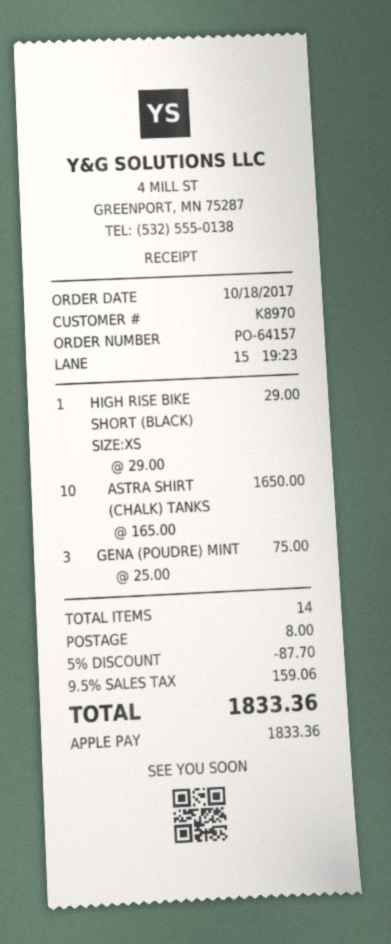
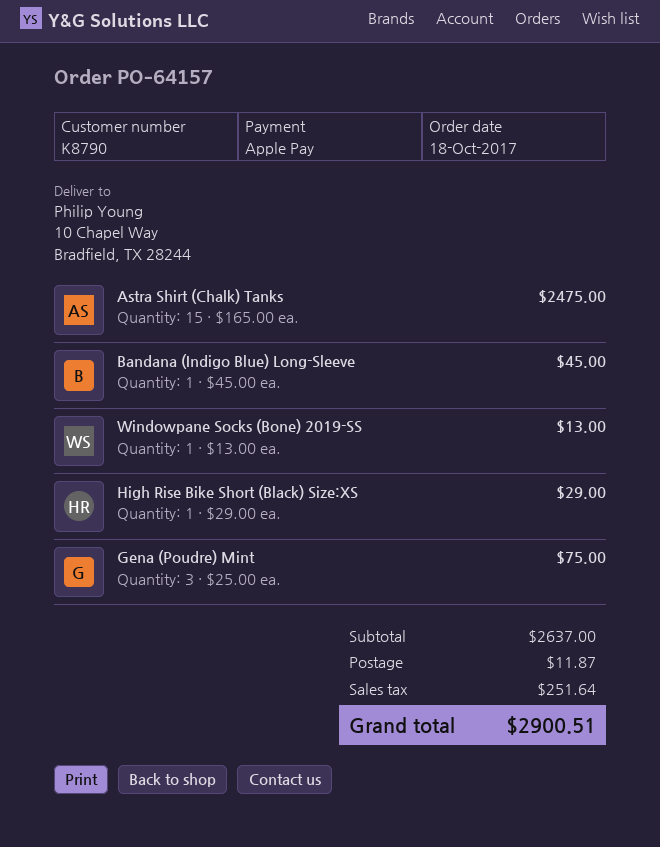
customer number: K8970 -> K8790
ASTRA SHIRT (CHALK) TANKS: 10 x 165.00 = 1650.00 -> 15 x 165.00 = 2475.00
Bandana (Indigo Blue) Long-Sleeve: none -> 1 x 45.00 = 45.00
Windowpane Socks (Bone) 2019-SS: none -> 1 x 13.00 = 13.00
discount: 5% = 87.70 -> none
shipping: 8.00 -> 11.87
tax: 159.06 -> 251.64
total: 1833.36 -> 2900.51

